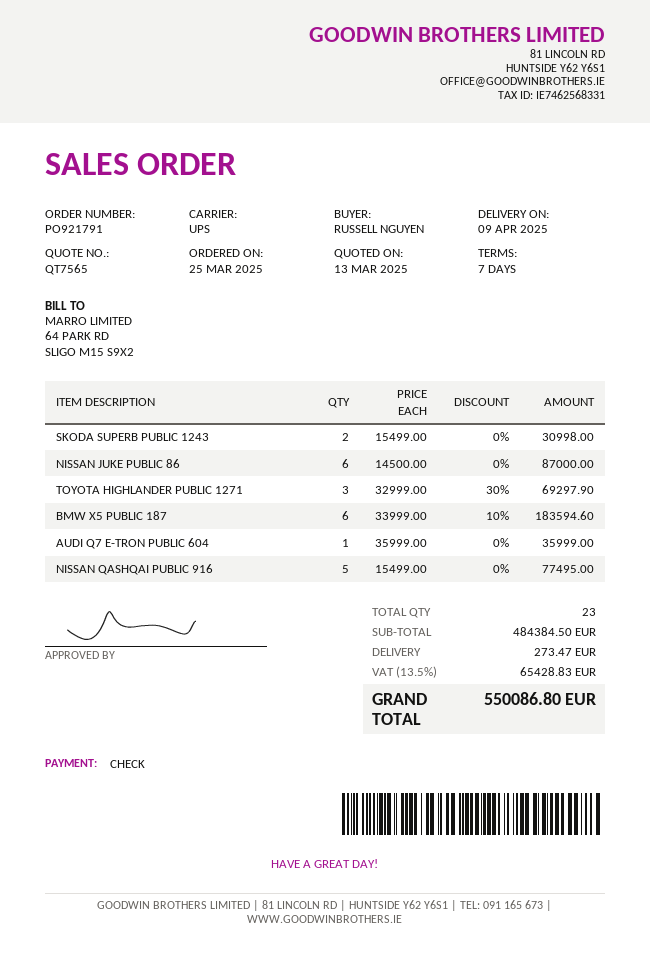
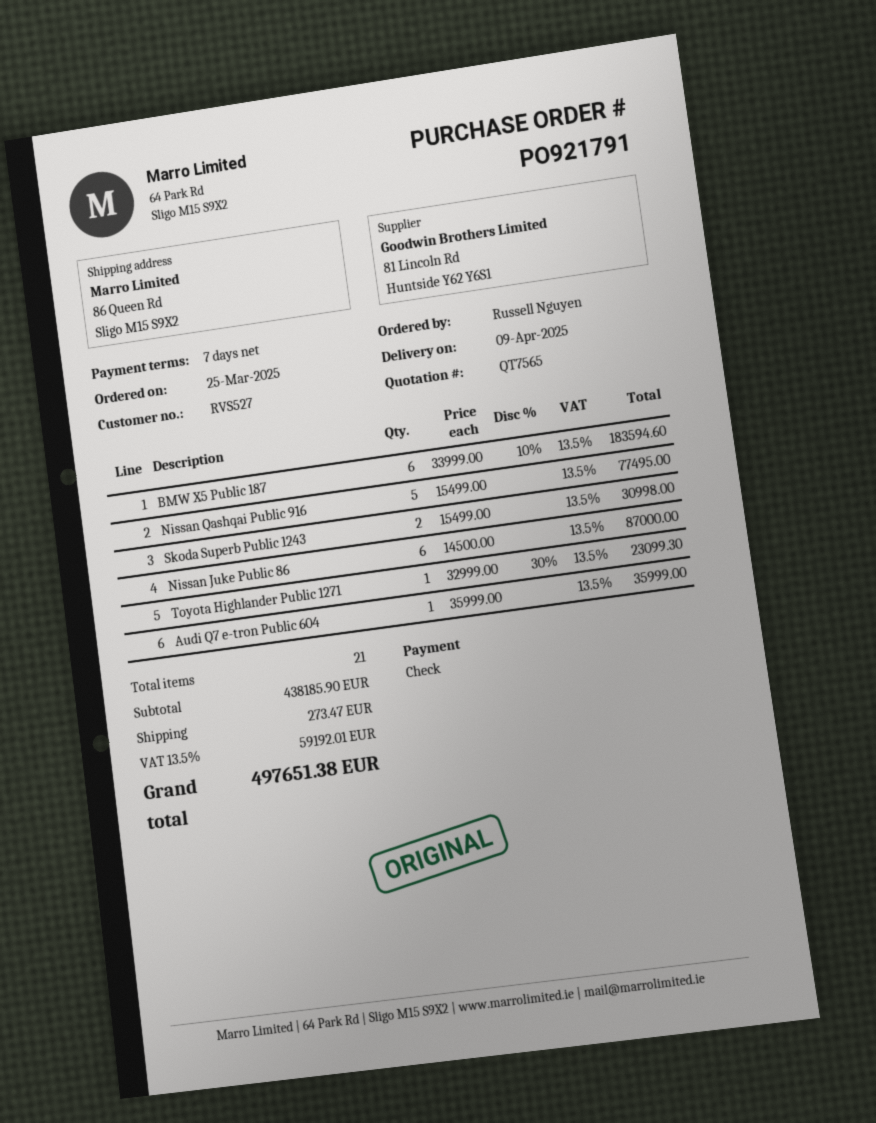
TOYOTA HIGHLANDER PUBLIC 1271: 3 x 32999.00 - 30% = 69297.90 -> 1 x 32999.00 - 30% = 23099.30
total quantity: 23 -> 21
subtotal: 484384.50 -> 438185.90
tax: 13.5% = 65428.83 -> 13.5% = 59192.01
total: 550086.80 -> 497651.38

